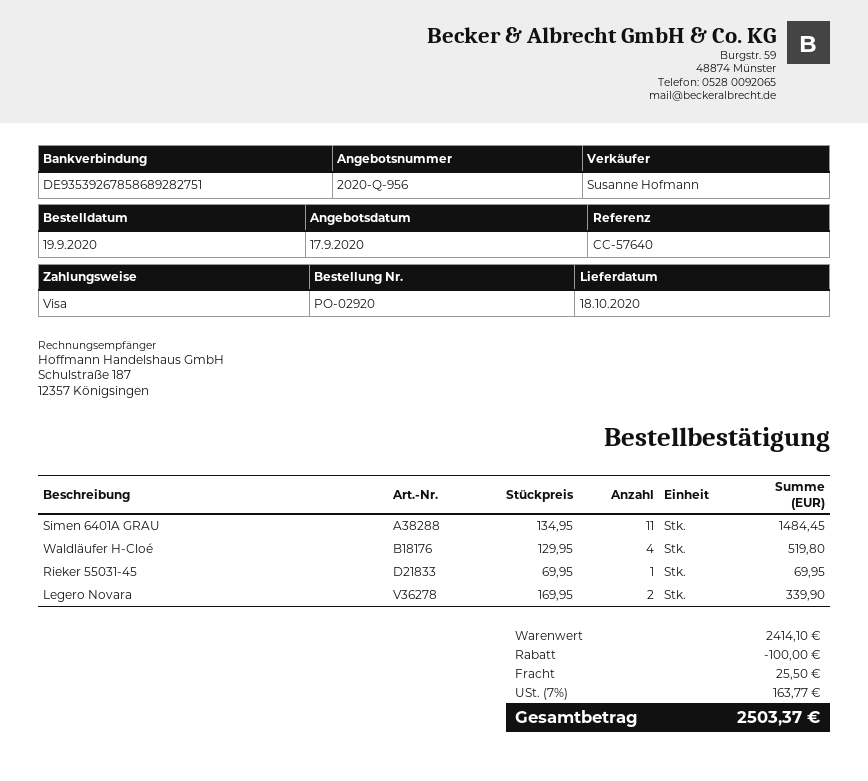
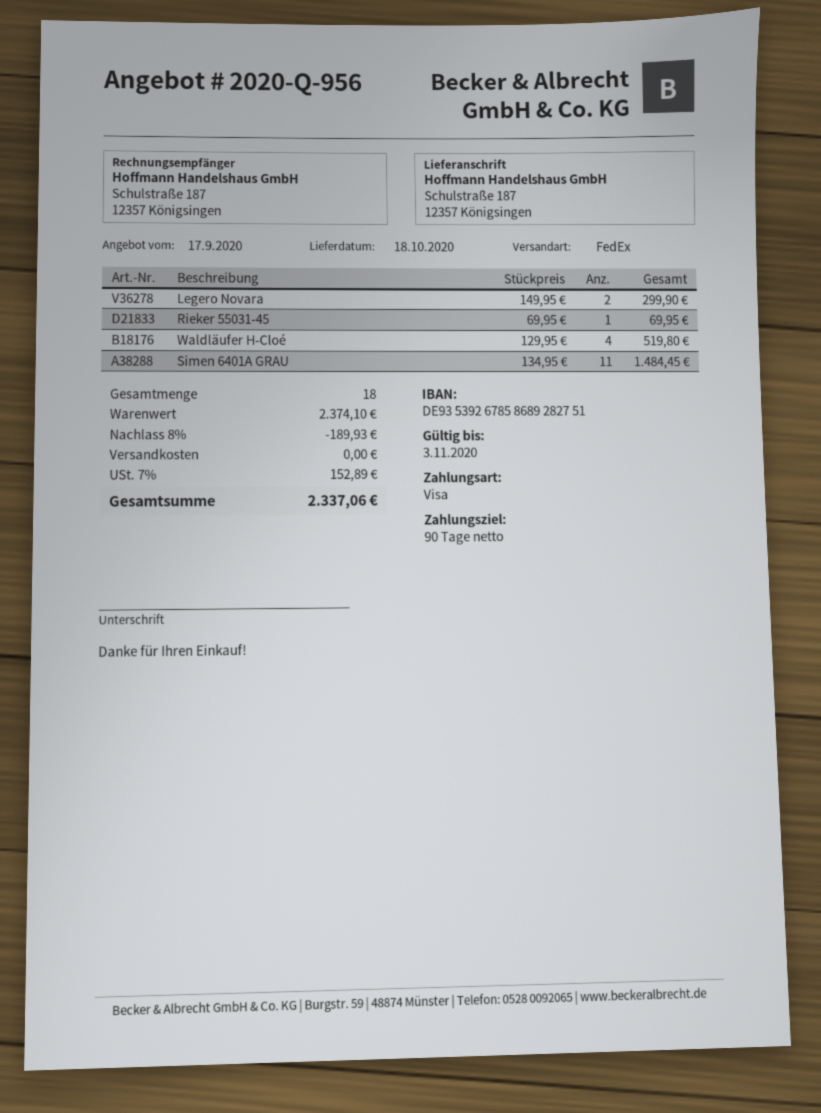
Legero Novara: 2 x 169.95 = 339.90 -> 2 x 149.95 = 299.90
subtotal: 2414.10 -> 2374.10
discount: 100.00 -> 189.93
shipping: 25.50 -> 0.00
tax: 7% = 163.77 -> 7% = 152.89
total: 2503.37 -> 2337.06

